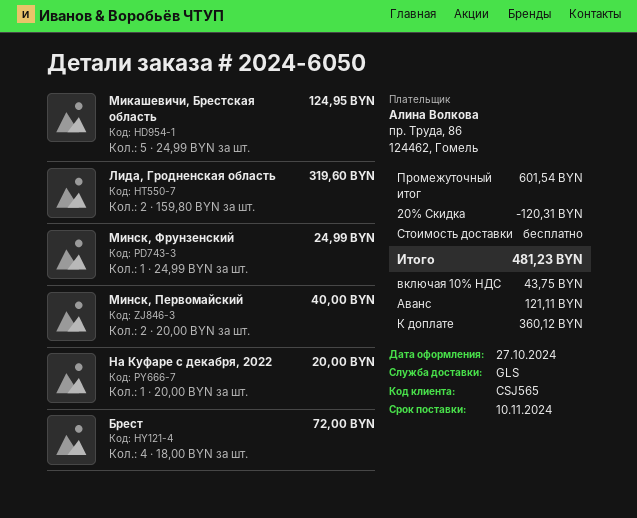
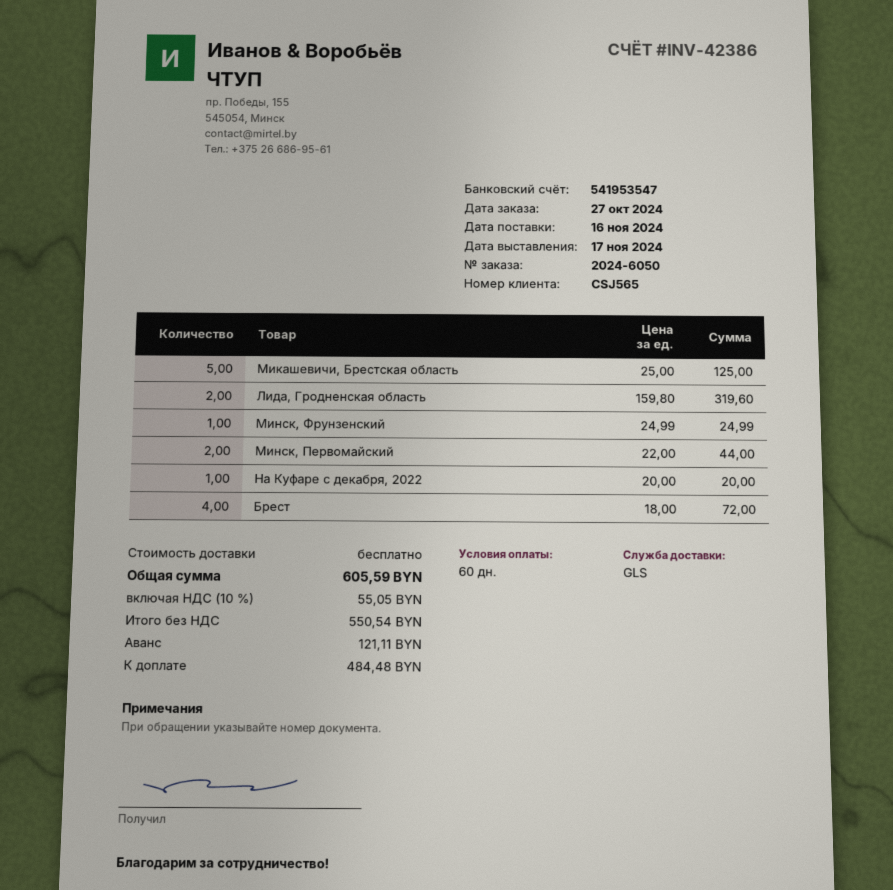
delivery date: 2024-11-10 -> 2024-11-16
Микашевичи, Брестская область: 5 x 24.99 = 124.95 -> 5 x 25.00 = 125.00
Минск, Первомайский: 2 x 20.00 = 40.00 -> 2 x 22.00 = 44.00
discount: 20% = 120.31 -> none
tax: 10% = 43.75 -> 10% = 55.05
total: 481.23 -> 605.59
balance: 360.12 -> 484.48

